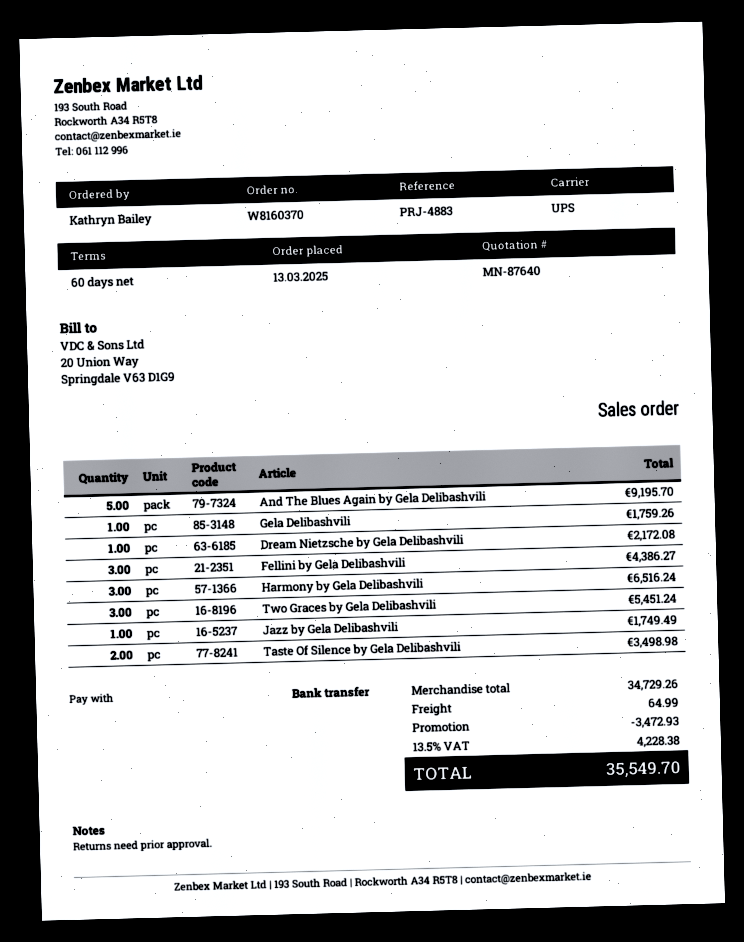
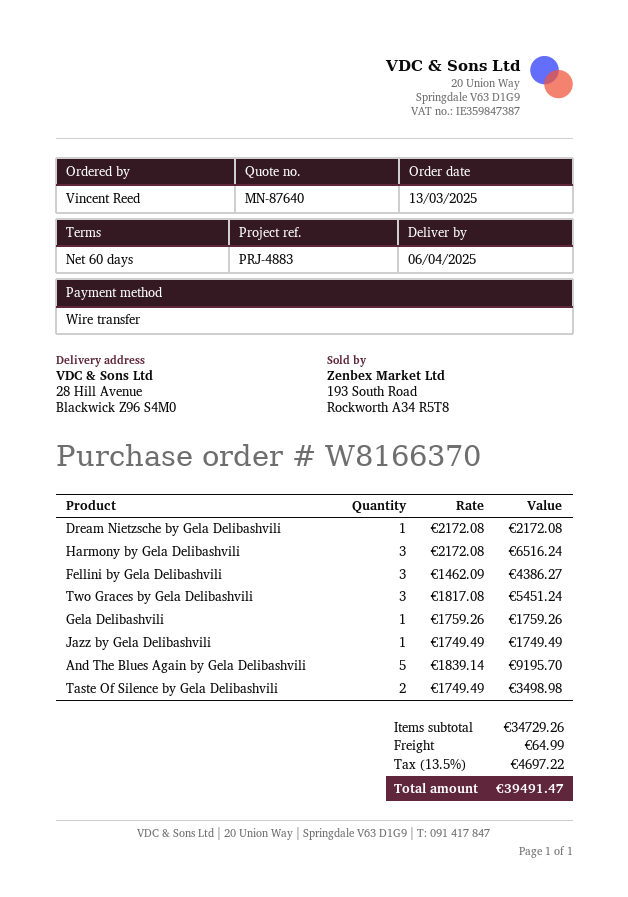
order number: W8160370 -> W8166370
ordered by: Kathryn Bailey -> Vincent Reed
discount: 3472.93 -> none
tax: 13.5% = 4228.38 -> 13.5% = 4697.22
total: 35549.70 -> 39491.47

